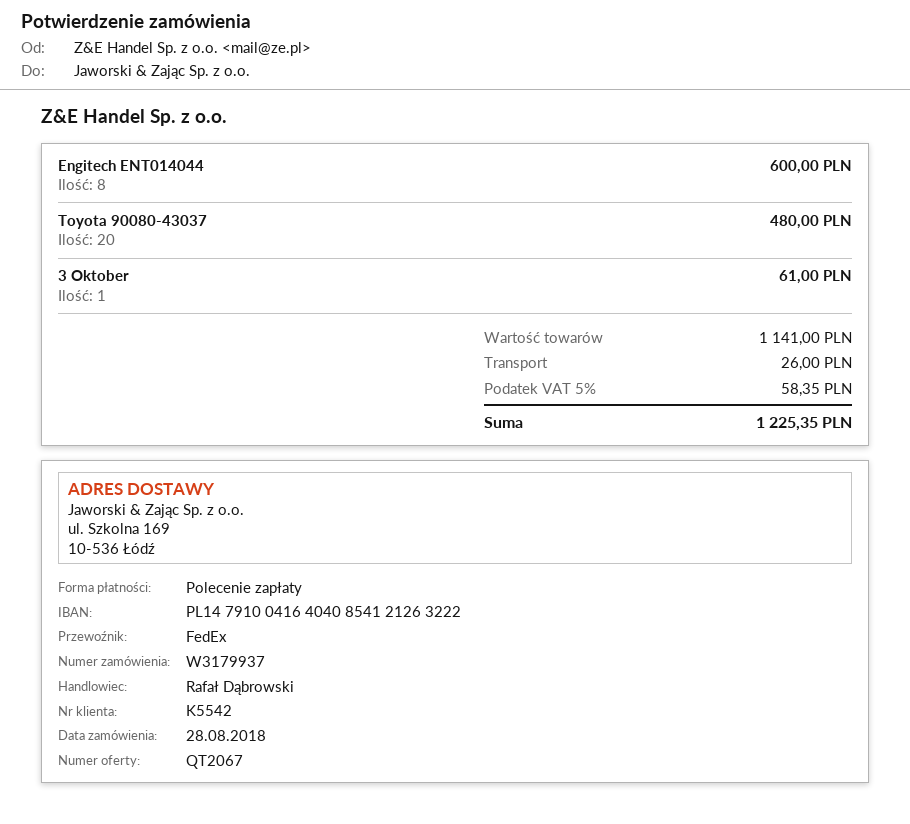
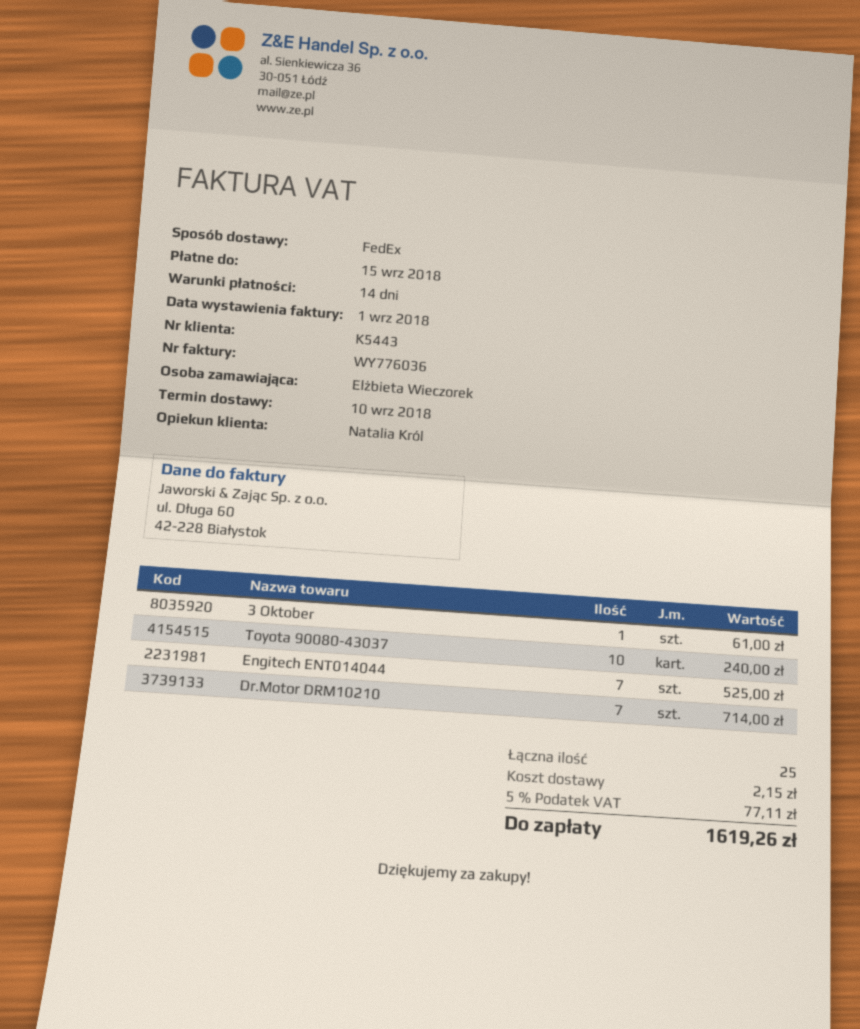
customer number: K5542 -> K5443
sales rep: Rafał Dąbrowski -> Natalia Król
Engitech ENT014044: 8 for 600.00 -> 7 for 525.00
Toyota 90080-43037: 20 for 480.00 -> 10 for 240.00
Dr.Motor DRM10210: none -> 7 for 714.00
shipping: 26.00 -> 2.15
tax: 5% = 58.35 -> 5% = 77.11
total: 1225.35 -> 1619.26

